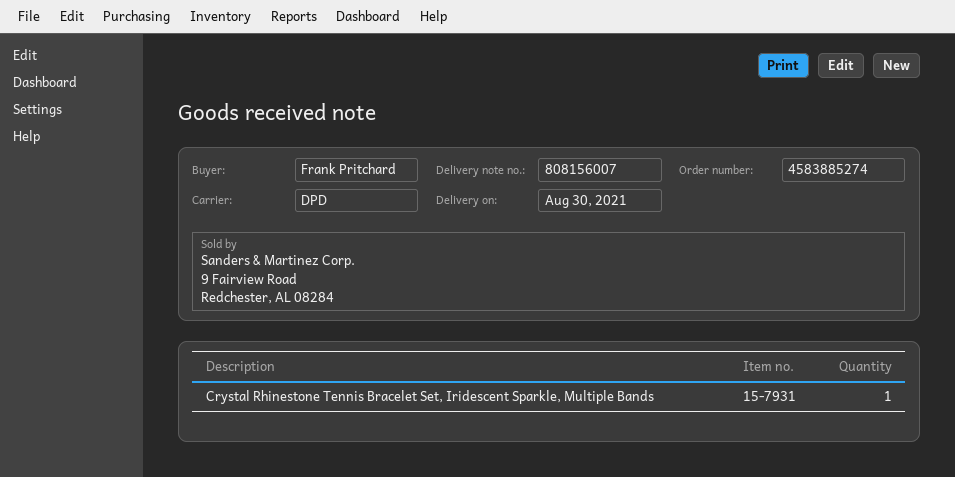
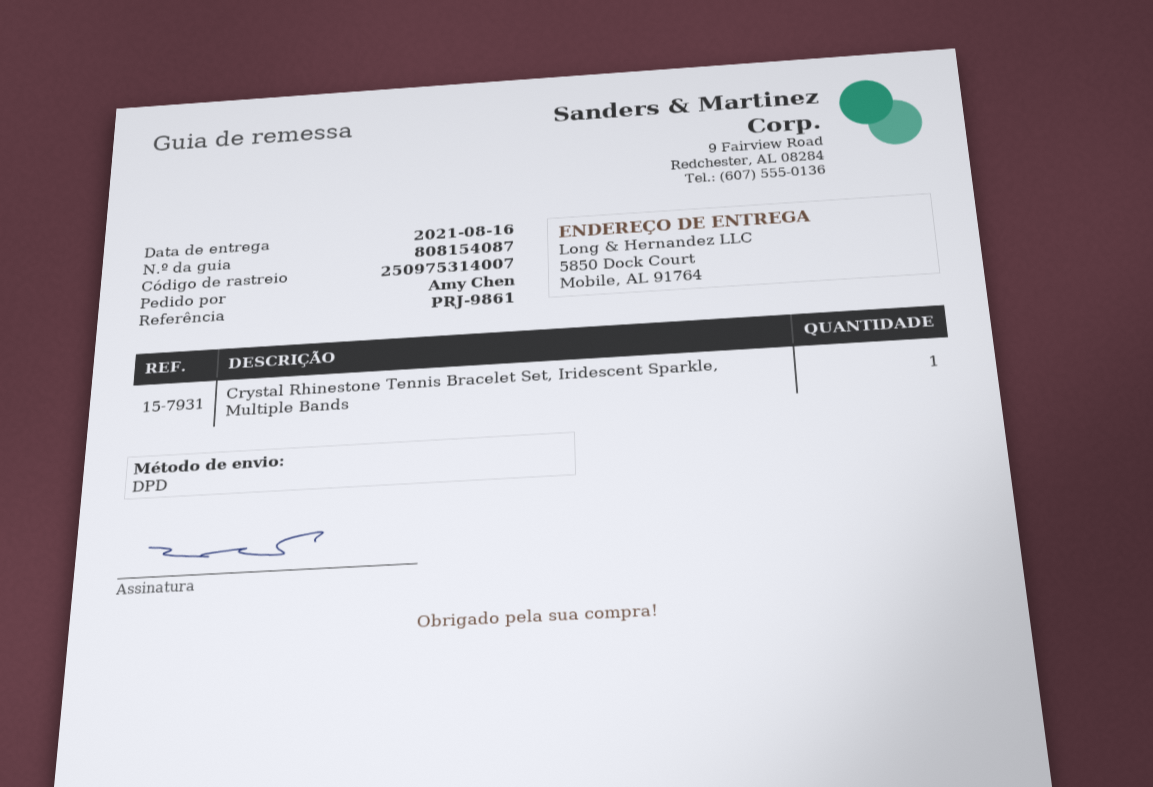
delivery note number: 808156007 -> 808154087
delivery date: 2021-08-30 -> 2021-08-16
ordered by: Frank Pritchard -> Amy Chen

